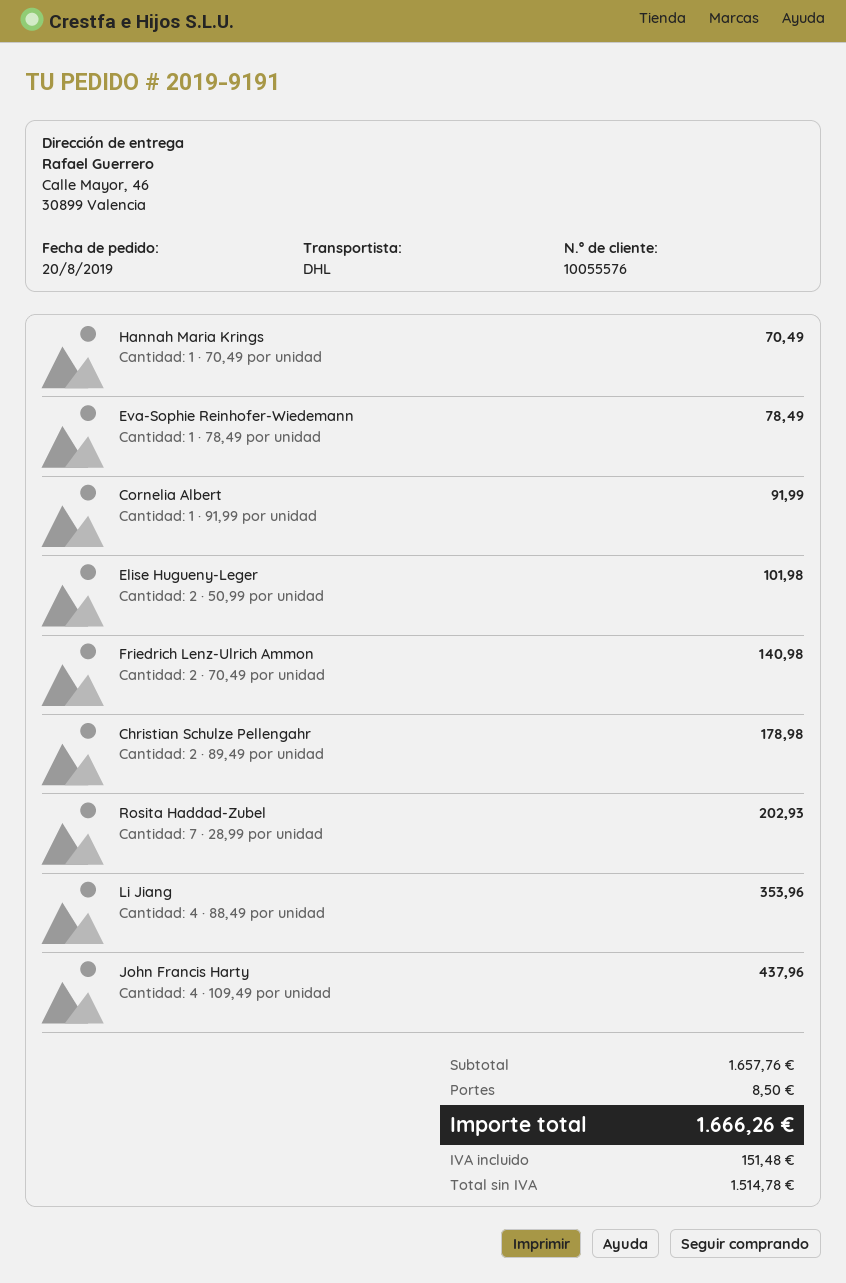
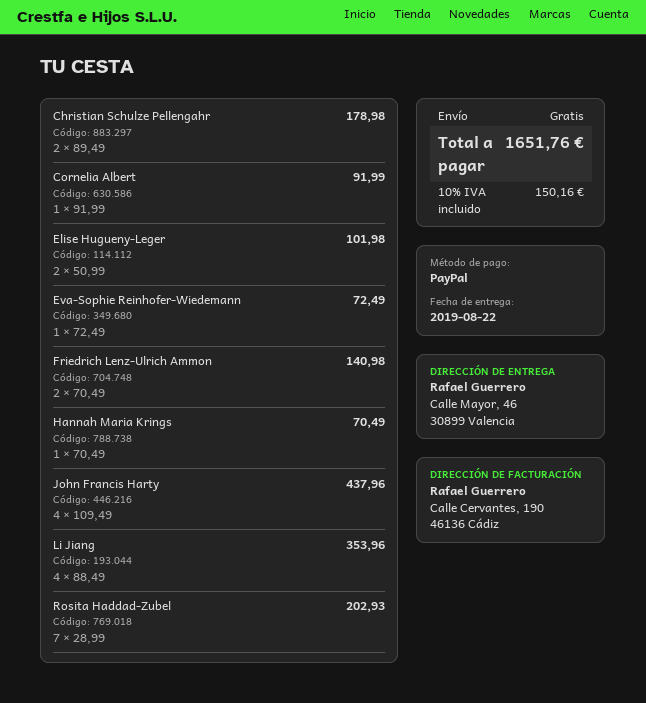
Eva-Sophie Reinhofer-Wiedemann: 1 x 78.49 = 78.49 -> 1 x 72.49 = 72.49
shipping: 8.50 -> 0.00
tax: 151.48 -> 150.16
total: 1666.26 -> 1651.76

